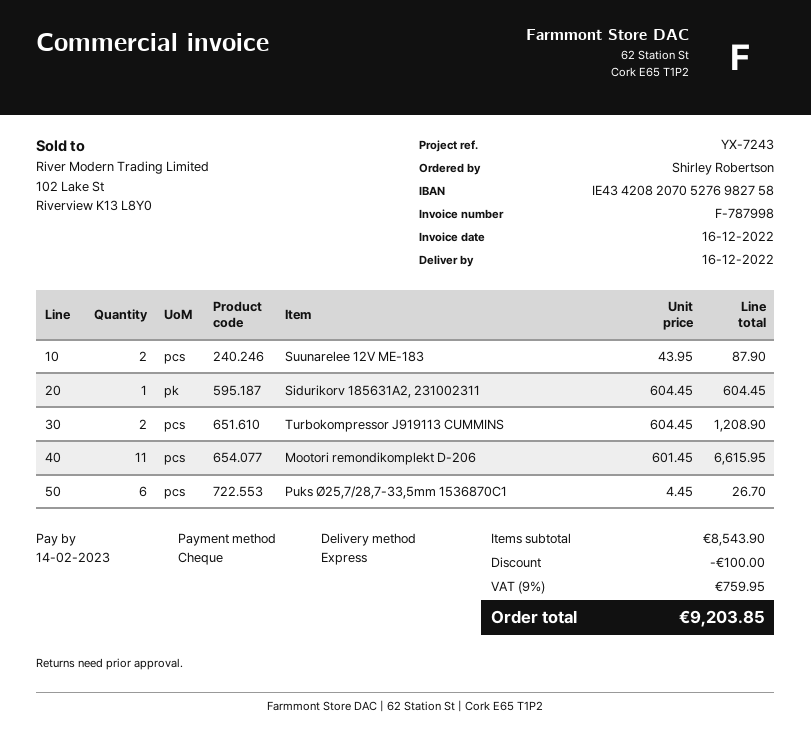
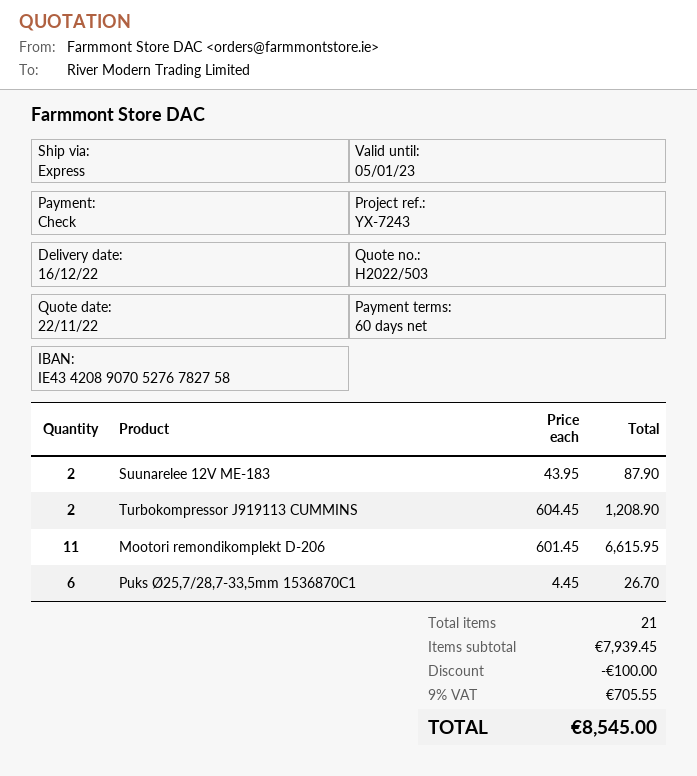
bank account: IE43420820705276982758 -> IE43420890705276782758
Sidurikorv 185631A2, 231002311: 1 x 604.45 = 604.45 -> none
subtotal: 8543.90 -> 7939.45
tax: 9% = 759.95 -> 9% = 705.55
total: 9203.85 -> 8545.00

